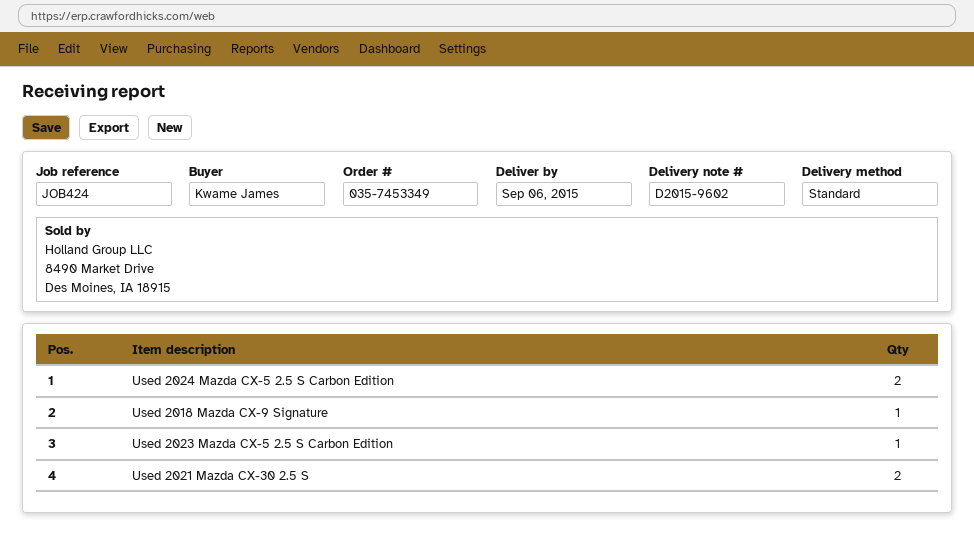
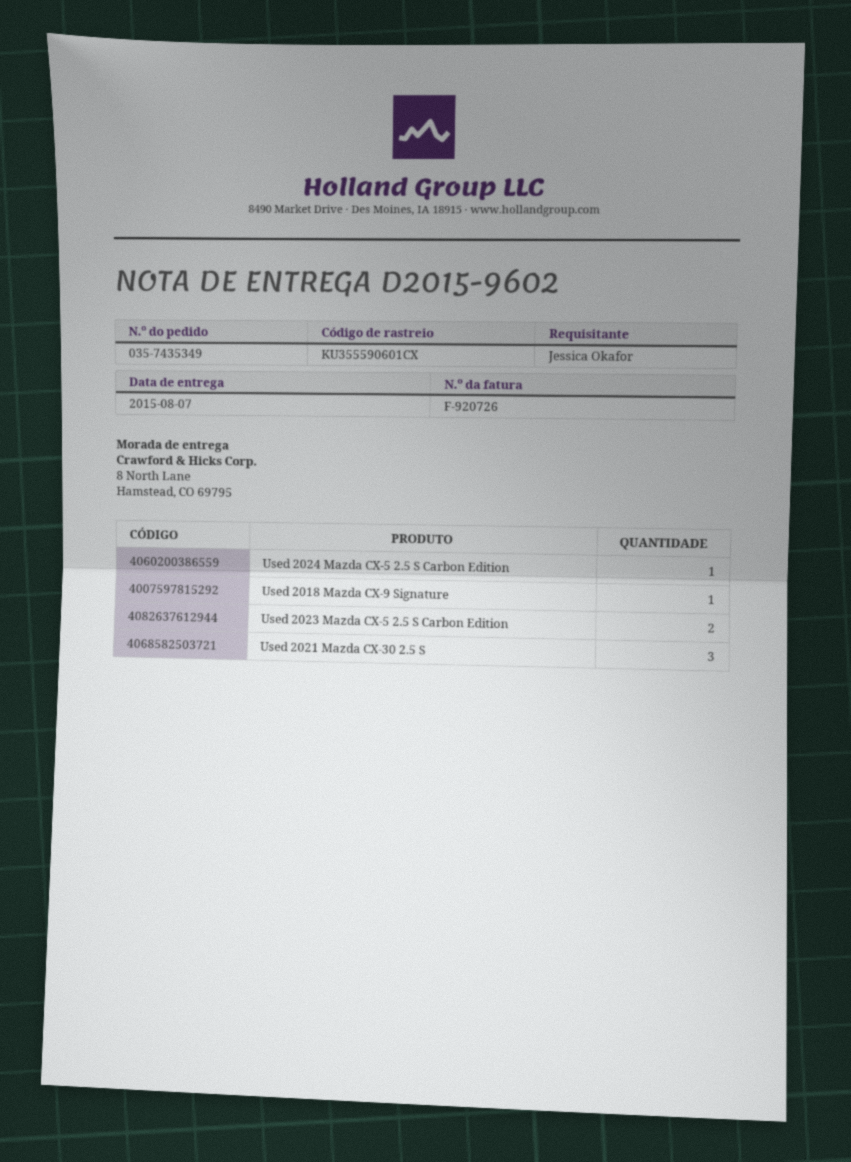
order number: 035-7453349 -> 035-7435349
delivery date: 2015-09-06 -> 2015-08-07
ordered by: Kwame James -> Jessica Okafor
Used 2024 Mazda CX-5 2.5 S Carbon Edition: 2 -> 1
Used 2023 Mazda CX-5 2.5 S Carbon Edition: 1 -> 2
Used 2021 Mazda CX-30 2.5 S: 2 -> 3

